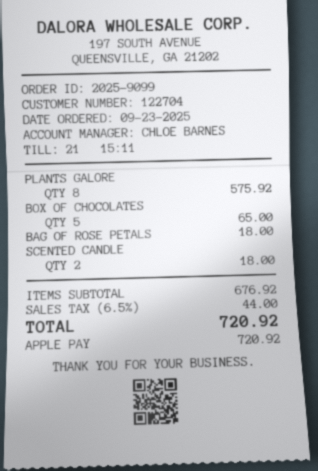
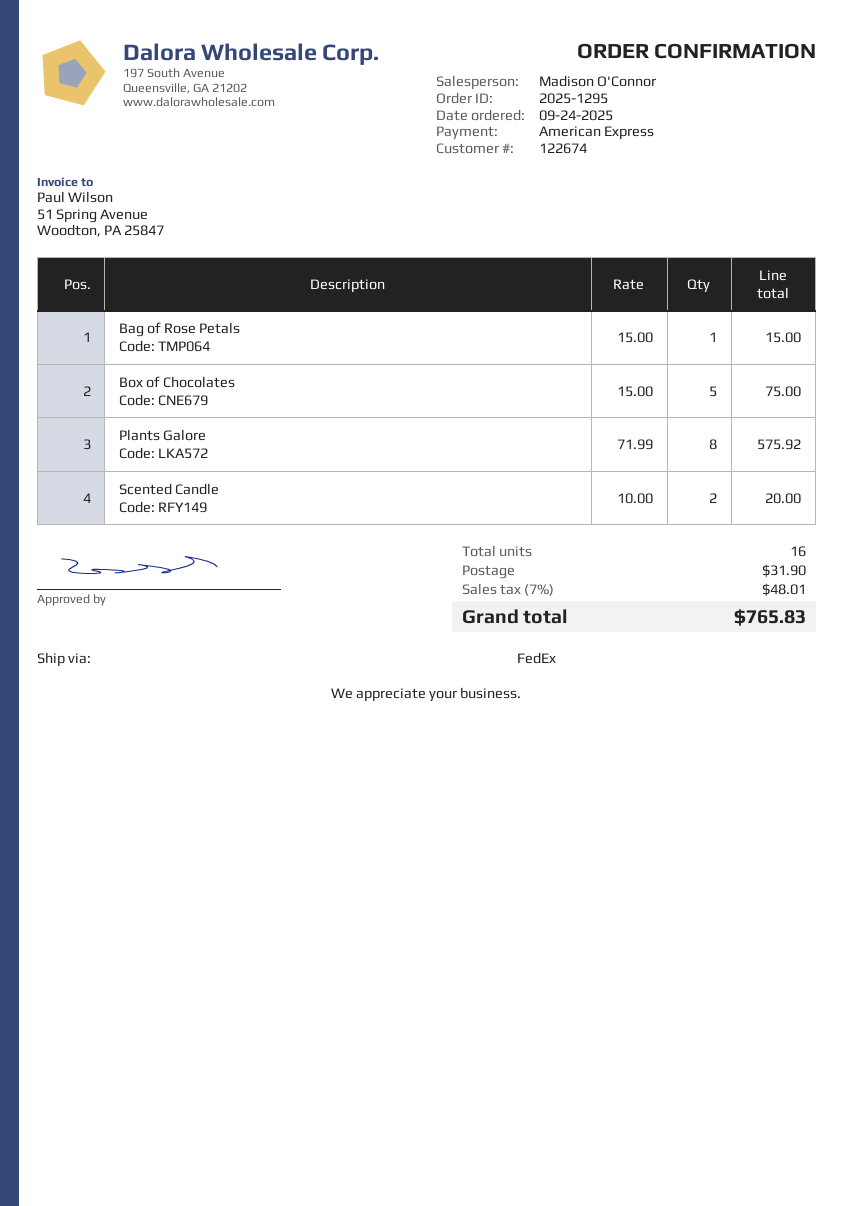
order number: 2025-9099 -> 2025-1295
order date: 2025-09-23 -> 2025-09-24
customer number: 122704 -> 122674
sales rep: CHLOE BARNES -> Madison O'Connor
payment method: Apple Pay -> American Express
BOX OF CHOCOLATES: 5 for 65.00 -> 5 for 75.00
BAG OF ROSE PETALS: 1 for 18.00 -> 1 for 15.00
SCENTED CANDLE: 2 for 18.00 -> 2 for 20.00
shipping: none -> 31.90
tax: 6.5% = 44.00 -> 7% = 48.01
total: 720.92 -> 765.83

